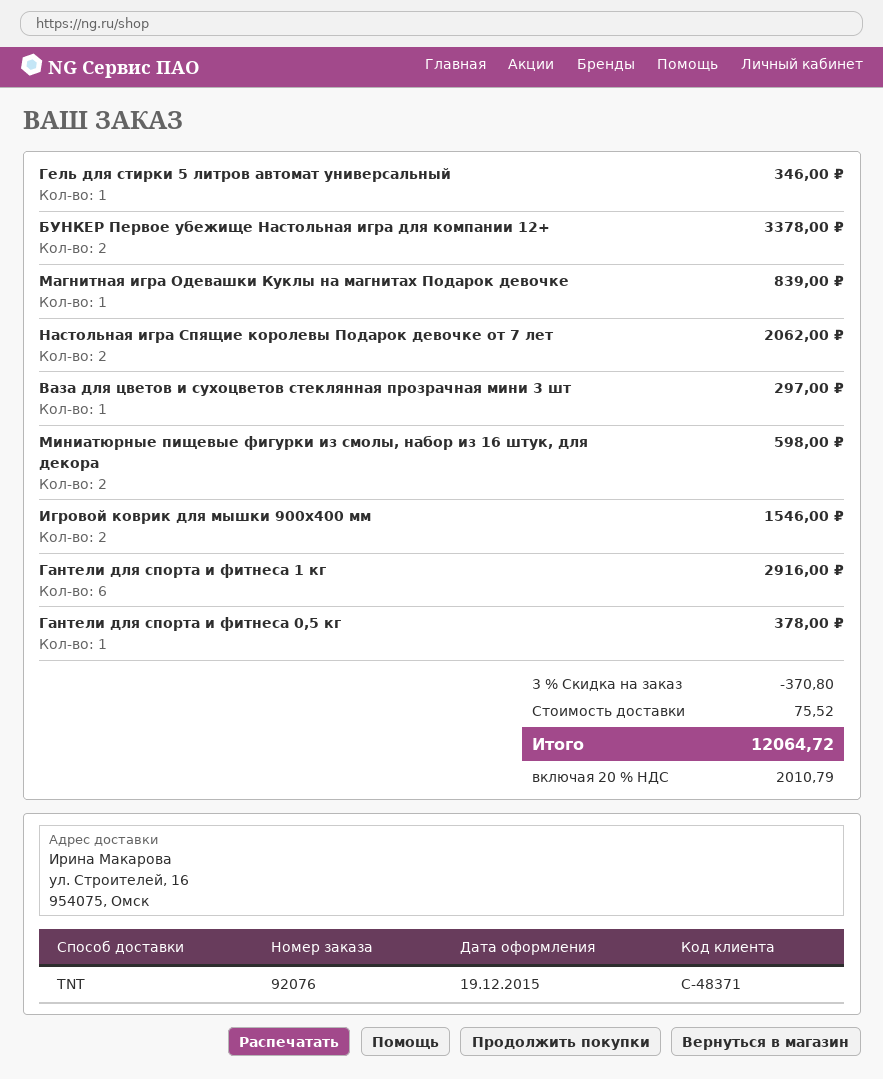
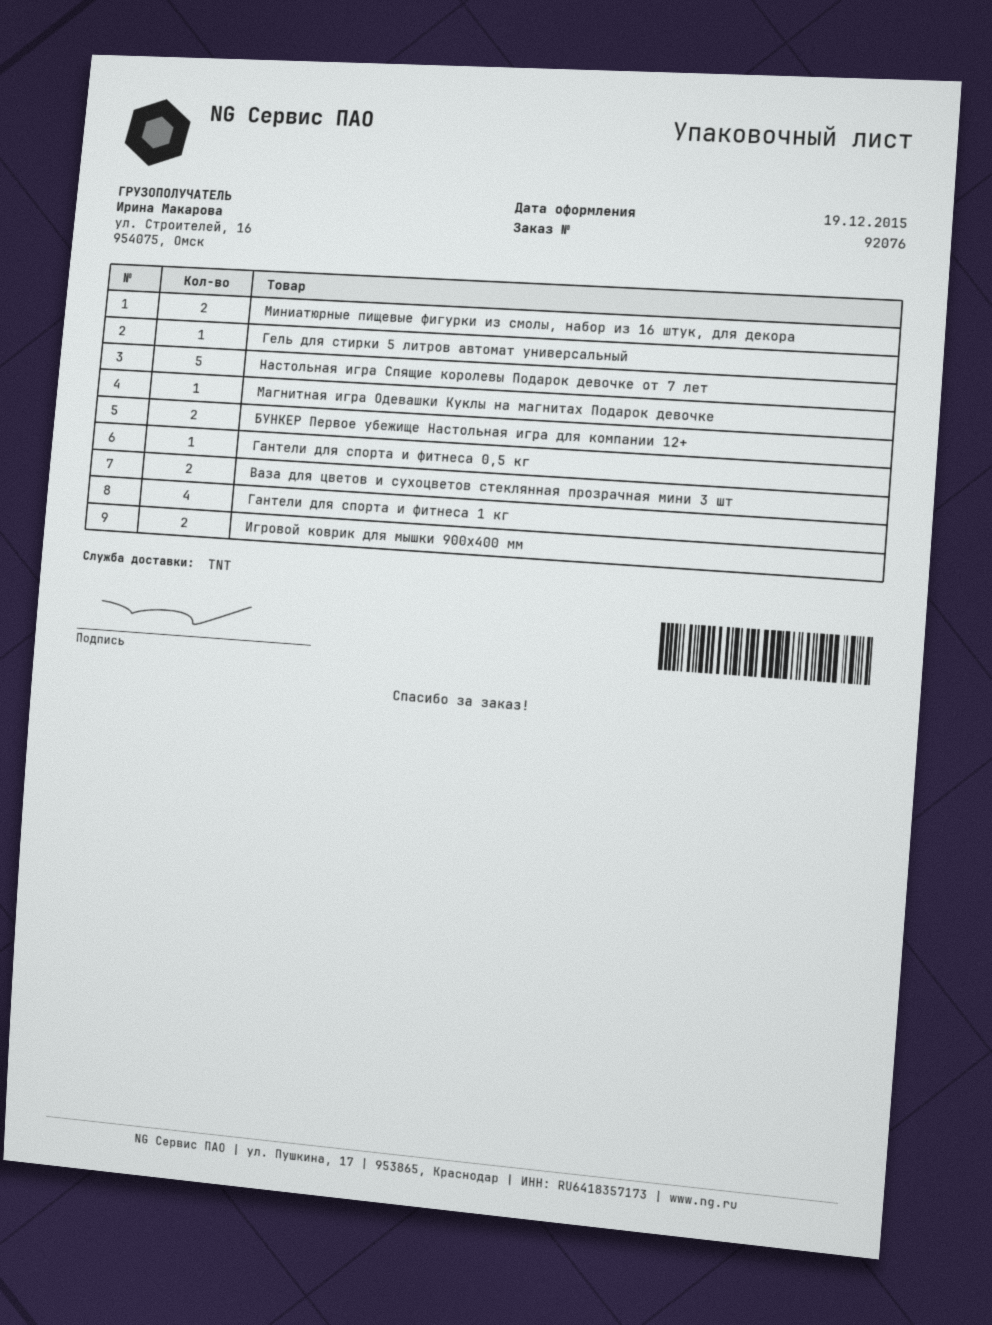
Настольная игра Спящие королевы Подарок девочке от 7 лет: 2 -> 5
Ваза для цветов и сухоцветов стеклянная прозрачная мини 3 шт: 1 -> 2
Гантели для спорта и фитнеса 1 кг: 6 -> 4

